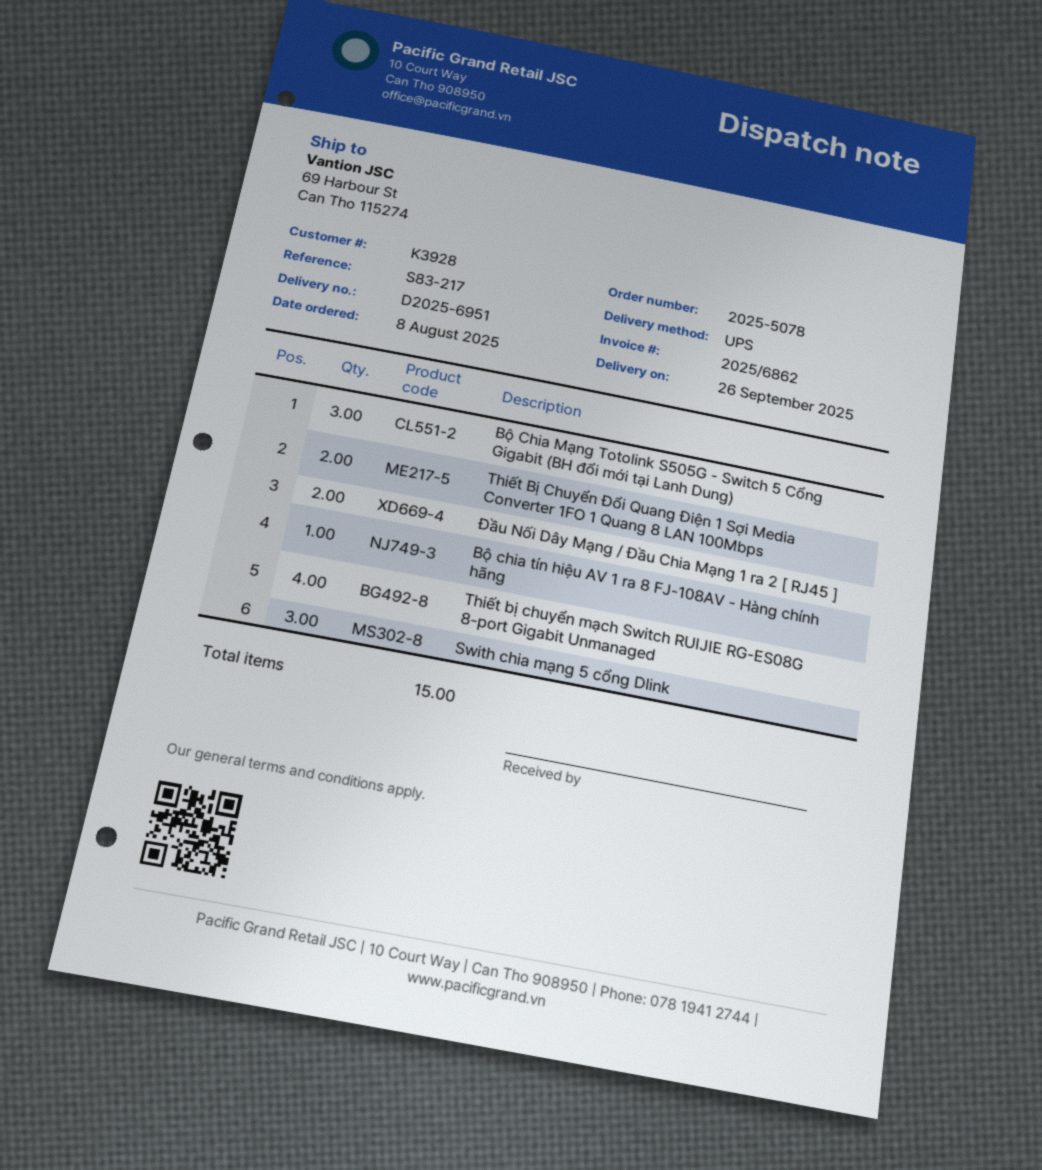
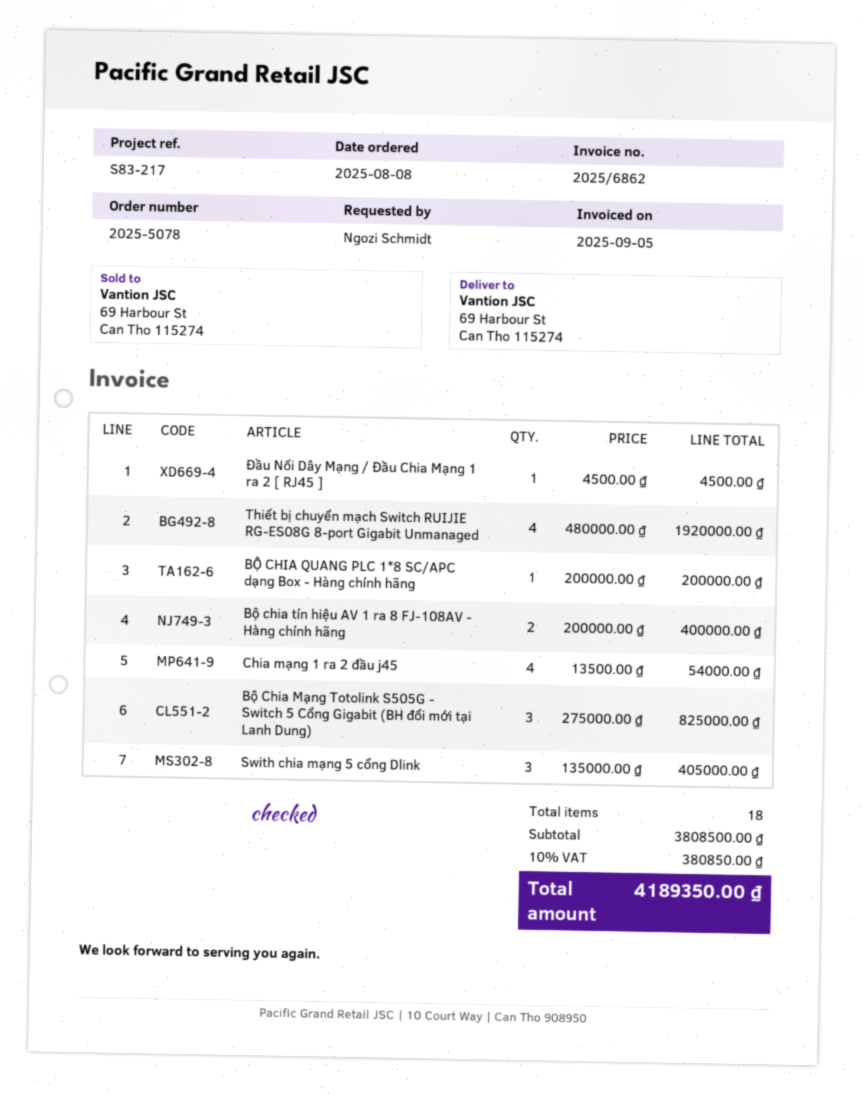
Thiết Bị Chuyển Đổi Quang Điện 1 Sợi Media Converter 1FO 1 Quang 8 LAN 100Mbps: 2 -> none
Đầu Nối Dây Mạng / Đầu Chia Mạng 1 ra 2 [ RJ45 ]: 2 -> 1
Bộ chia tín hiệu AV 1 ra 8 FJ-108AV - Hàng chính hãng: 1 -> 2
BỘ CHIA QUANG PLC 1*8 SC/APC dạng Box - Hàng chính hãng: none -> 1
Chia mạng 1 ra 2 đầu j45: none -> 4
total quantity: 15 -> 18

